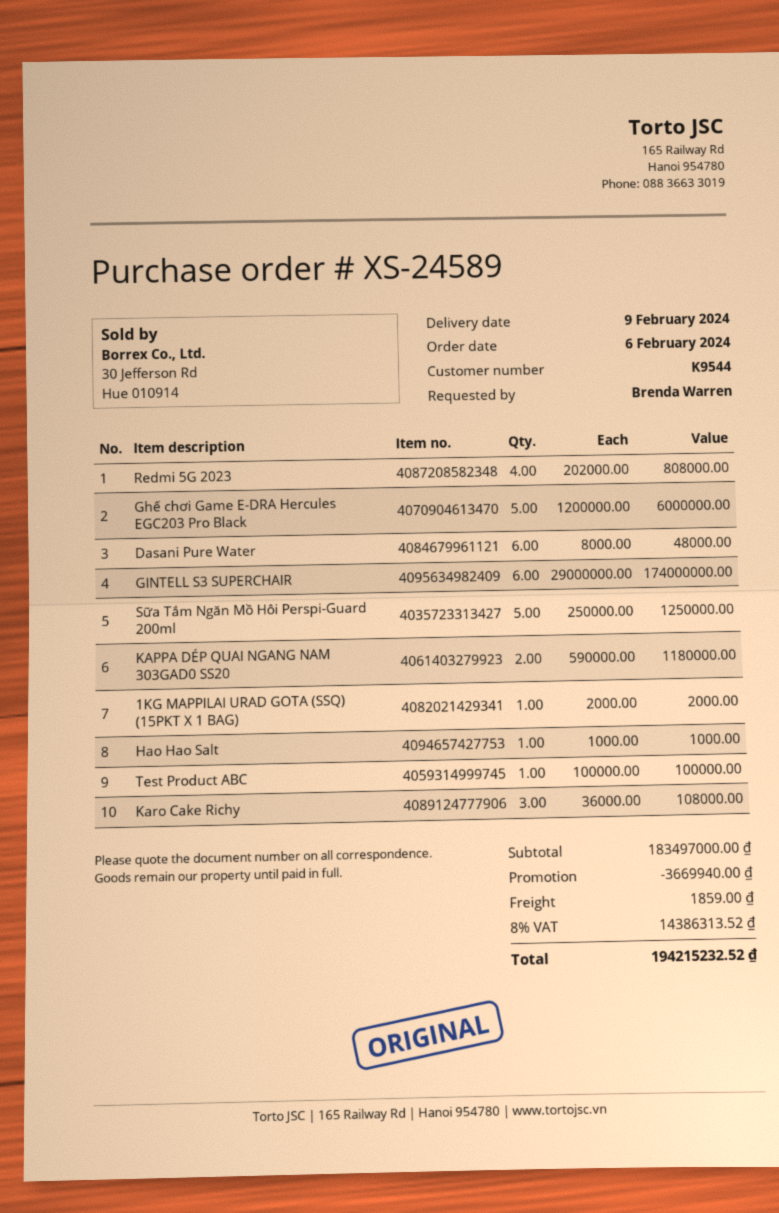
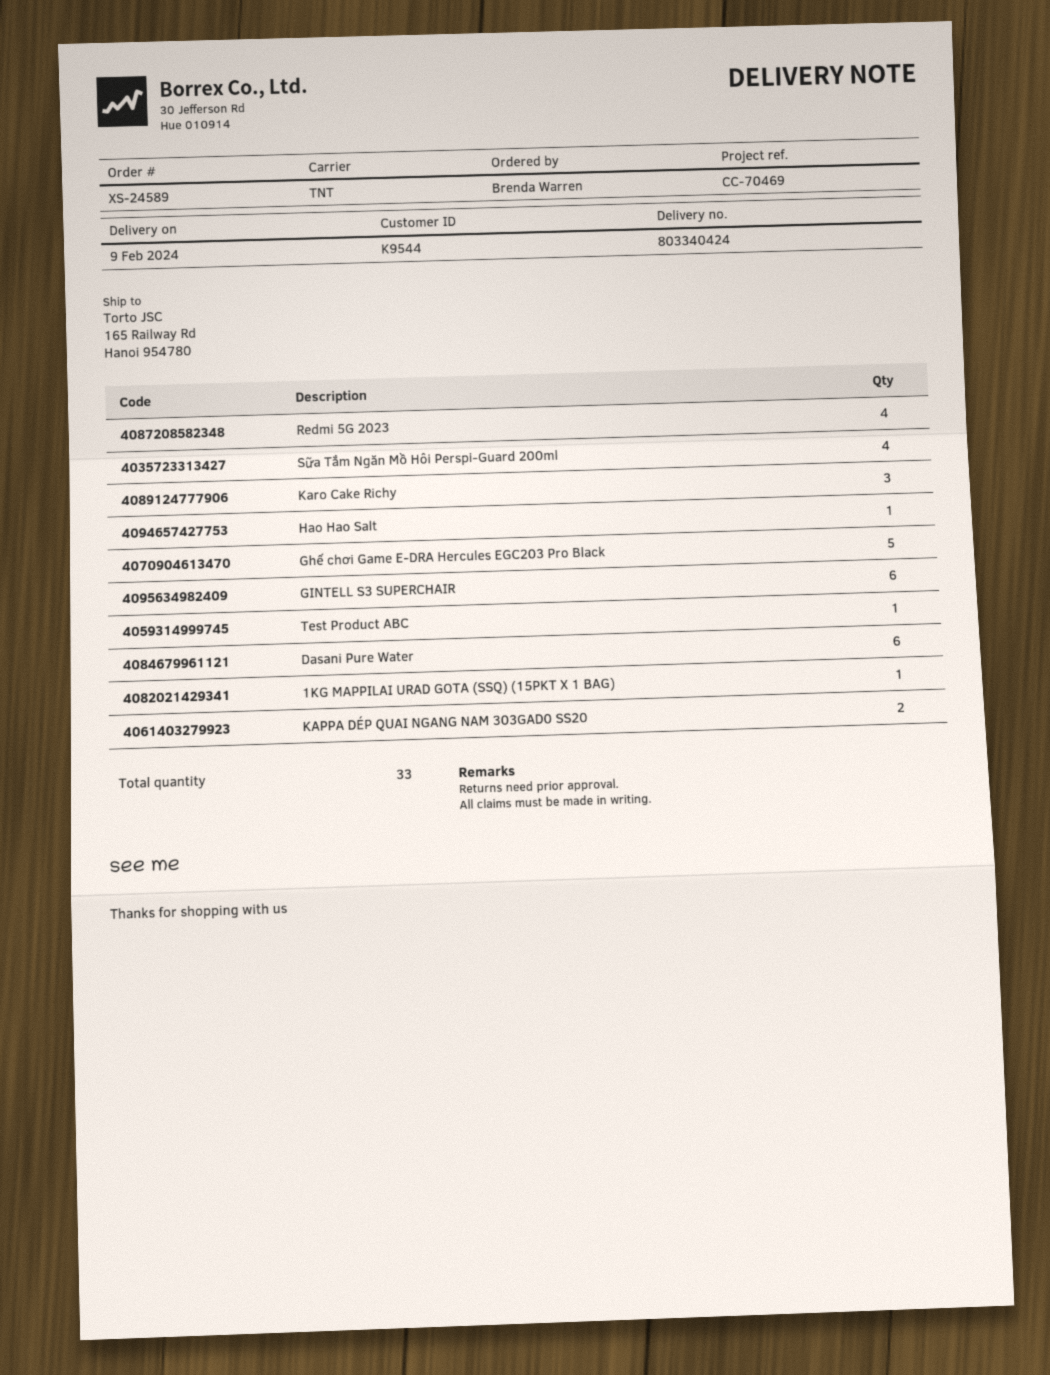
Sữa Tắm Ngăn Mồ Hôi Perspi-Guard 200ml: 5 -> 4

